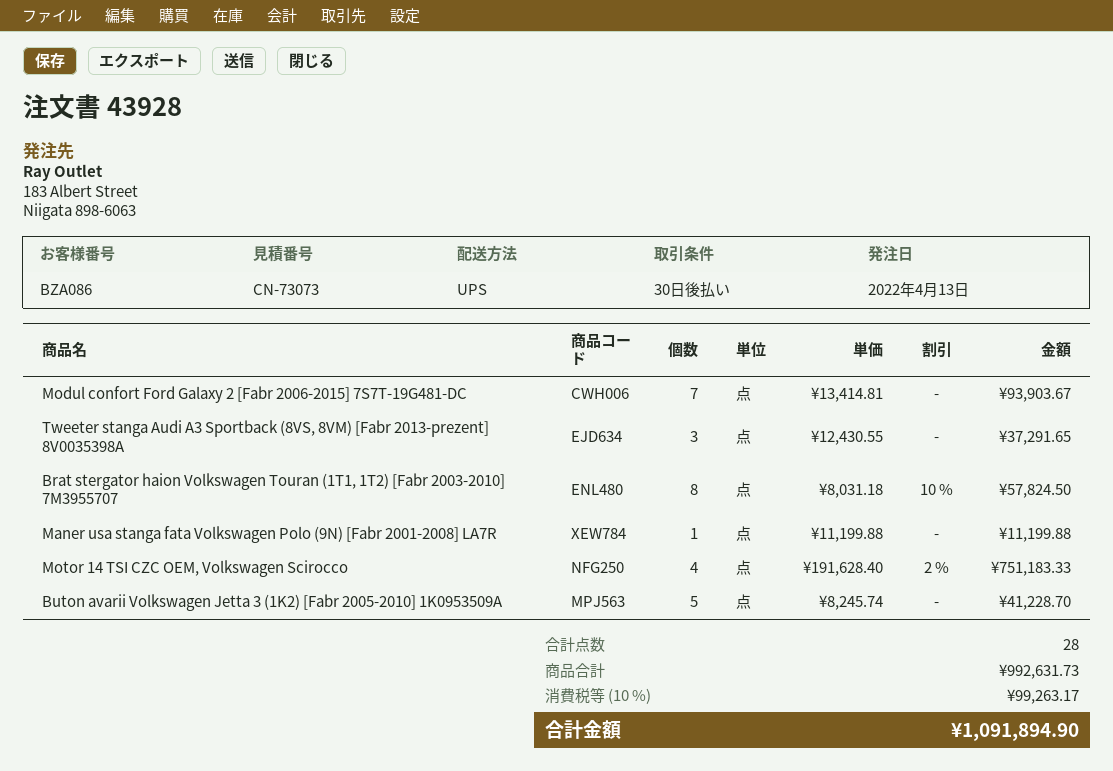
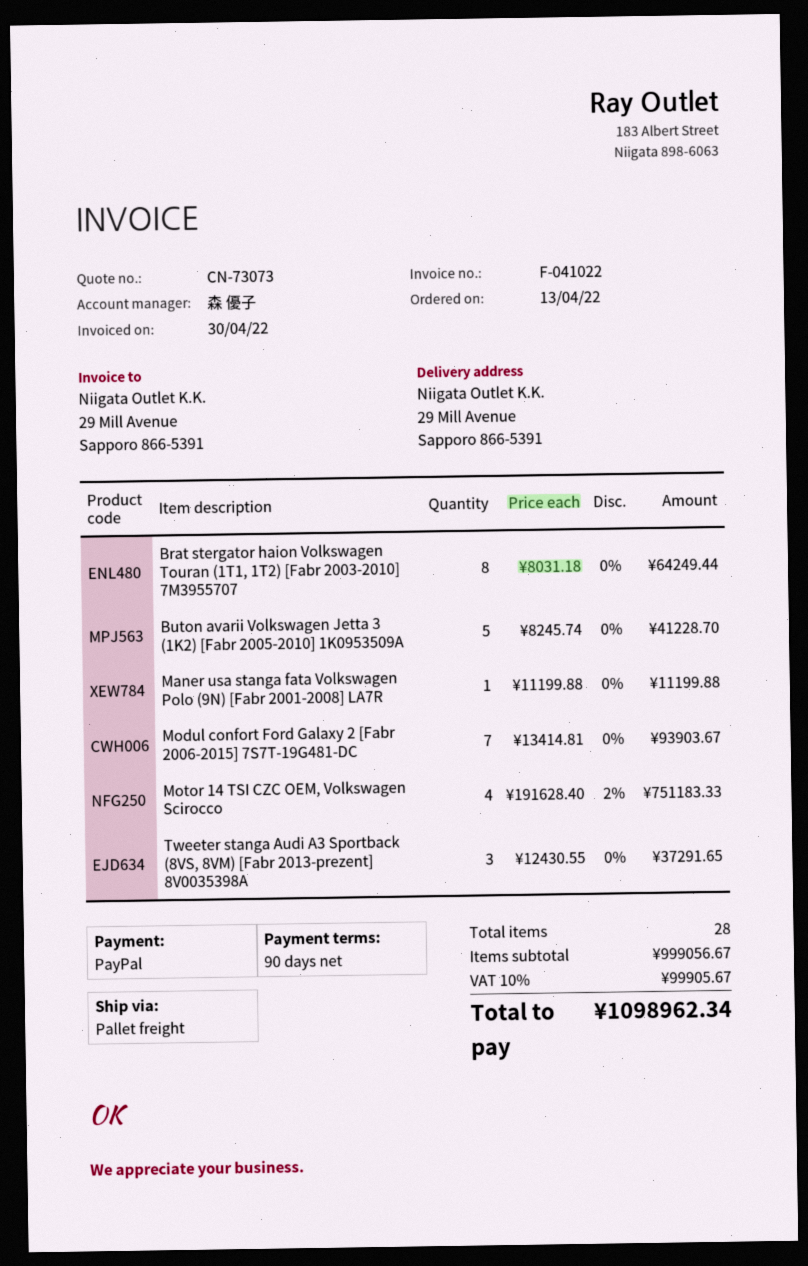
payment terms: 30 days -> 90 days
shipping method: UPS -> pallet freight
Brat stergator haion Volkswagen Touran (1T1, 1T2) [Fabr 2003-2010] 7M3955707: 8 x 8031.18 - 10% = 57824.50 -> 8 x 8031.18 = 64249.44
subtotal: 992631.73 -> 999056.67
tax: 10% = 99263.17 -> 10% = 99905.67
total: 1091894.90 -> 1098962.34

